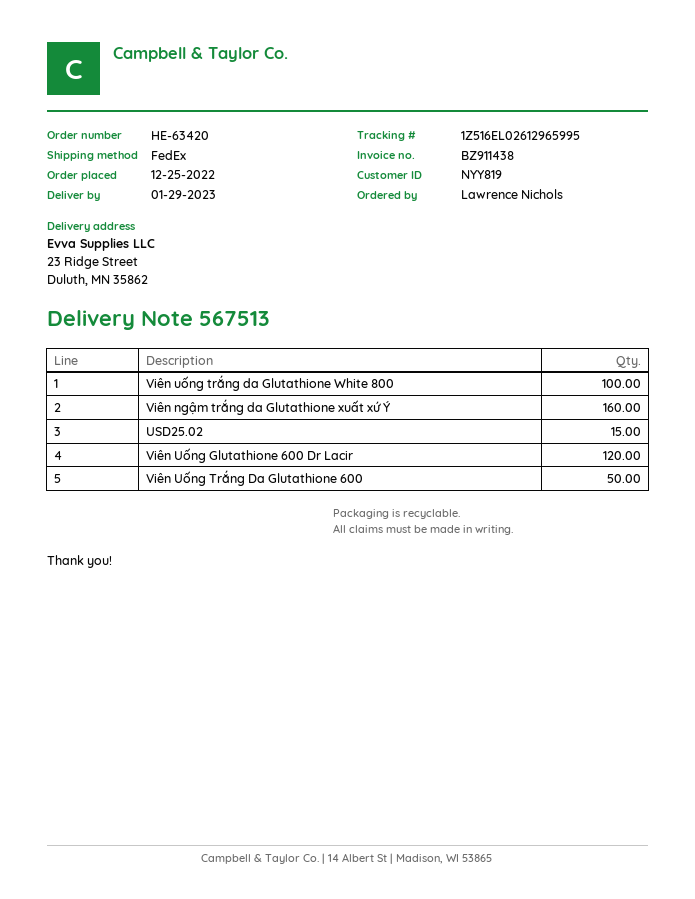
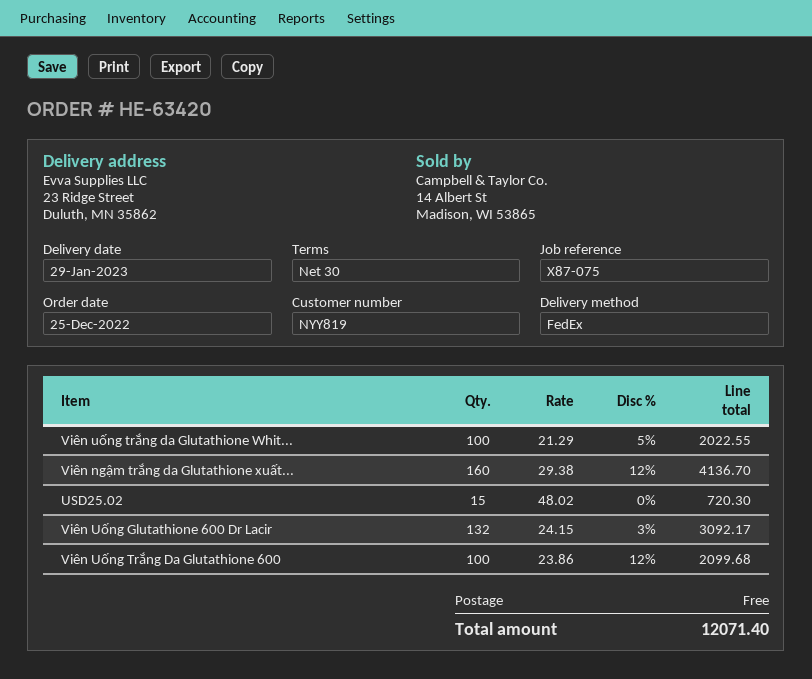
Viên Uống Glutathione 600 Dr Lacir: 120 -> 132
Viên Uống Trắng Da Glutathione 600: 50 -> 100

